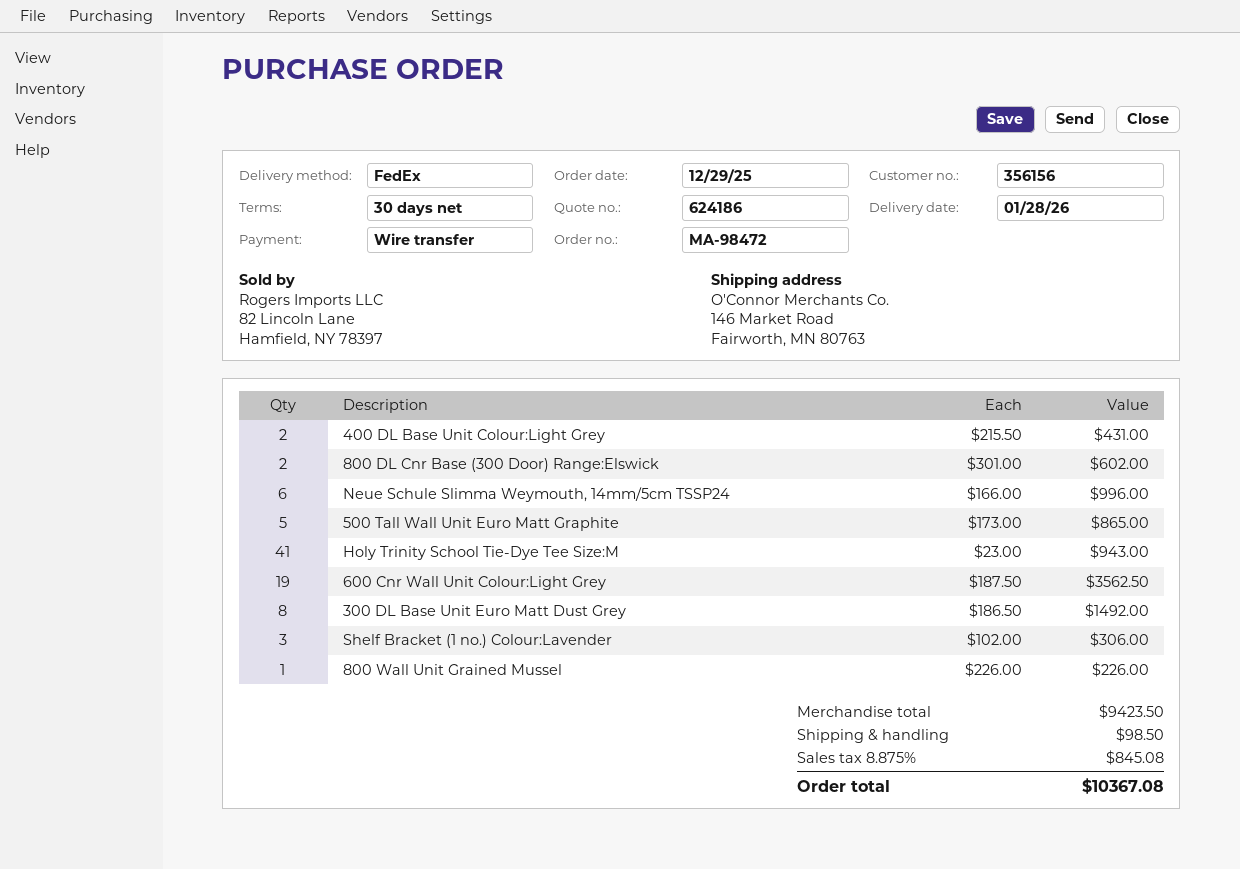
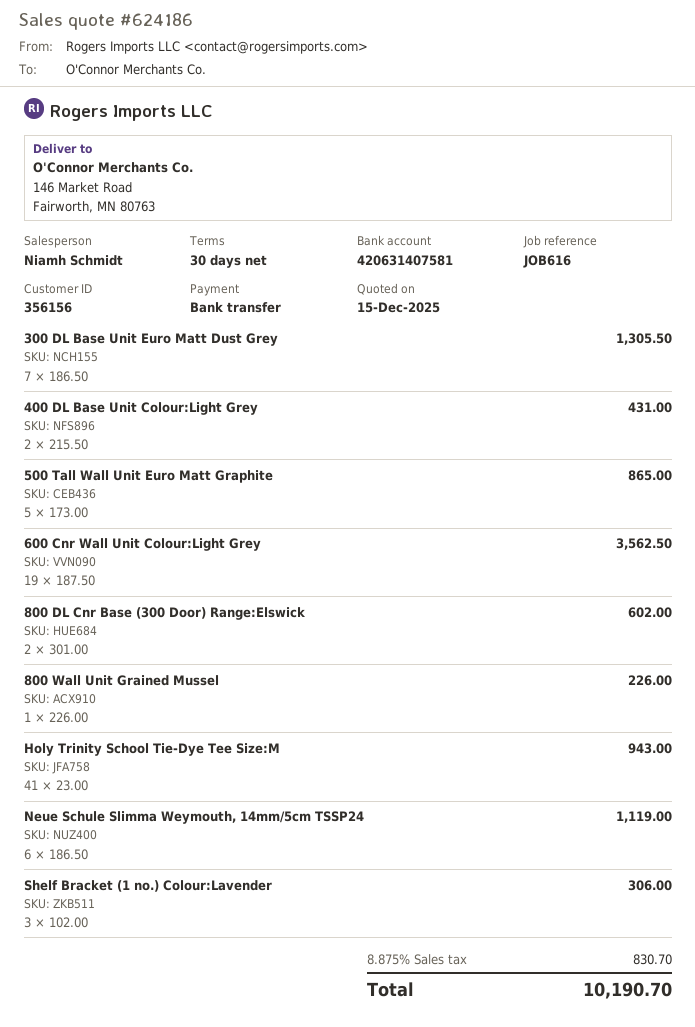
Neue Schule Slimma Weymouth, 14mm/5cm TSSP24: 6 x 166.00 = 996.00 -> 6 x 186.50 = 1119.00
300 DL Base Unit Euro Matt Dust Grey: 8 x 186.50 = 1492.00 -> 7 x 186.50 = 1305.50
shipping: 98.50 -> none
tax: 8.875% = 845.08 -> 8.875% = 830.70
total: 10367.08 -> 10190.70

